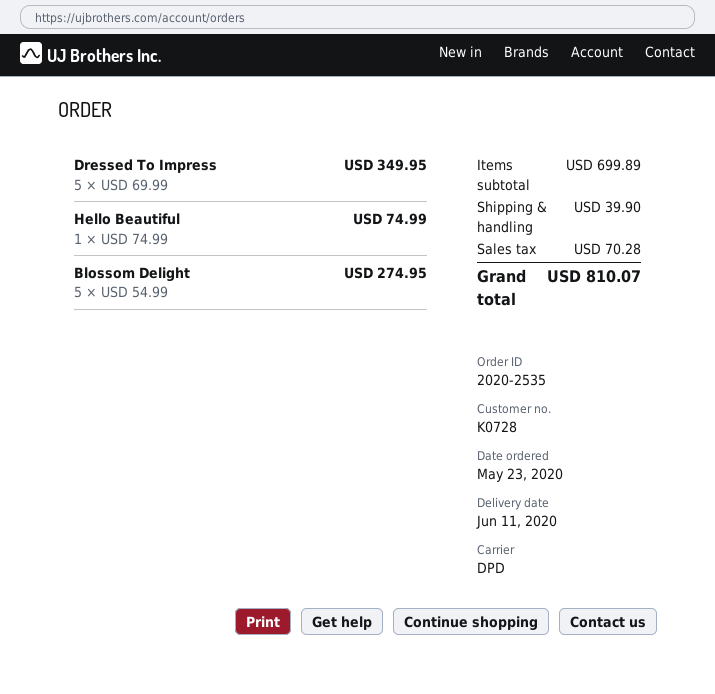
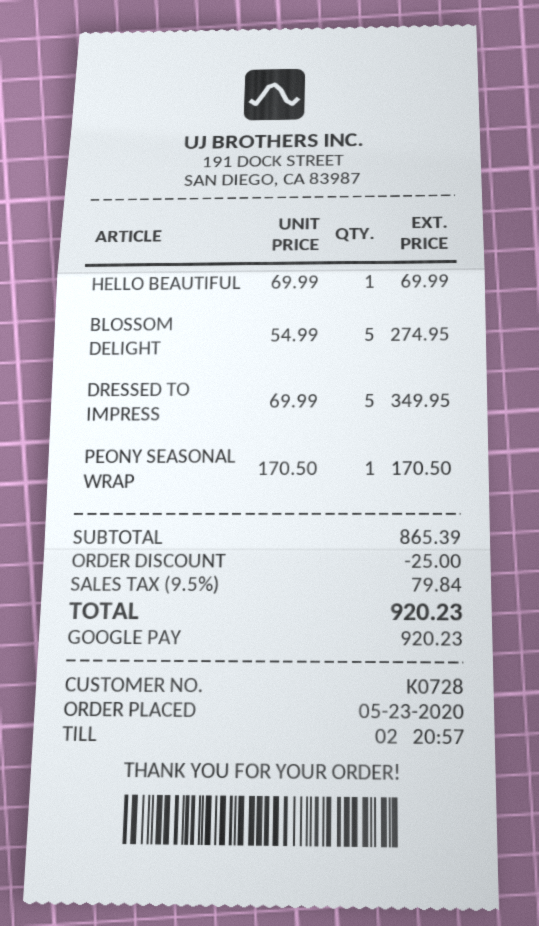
Hello Beautiful: 1 x 74.99 = 74.99 -> 1 x 69.99 = 69.99
PEONY SEASONAL WRAP: none -> 1 x 170.50 = 170.50
subtotal: 699.89 -> 865.39
discount: none -> 25.00
shipping: 39.90 -> none
tax: 70.28 -> 79.84
total: 810.07 -> 920.23

